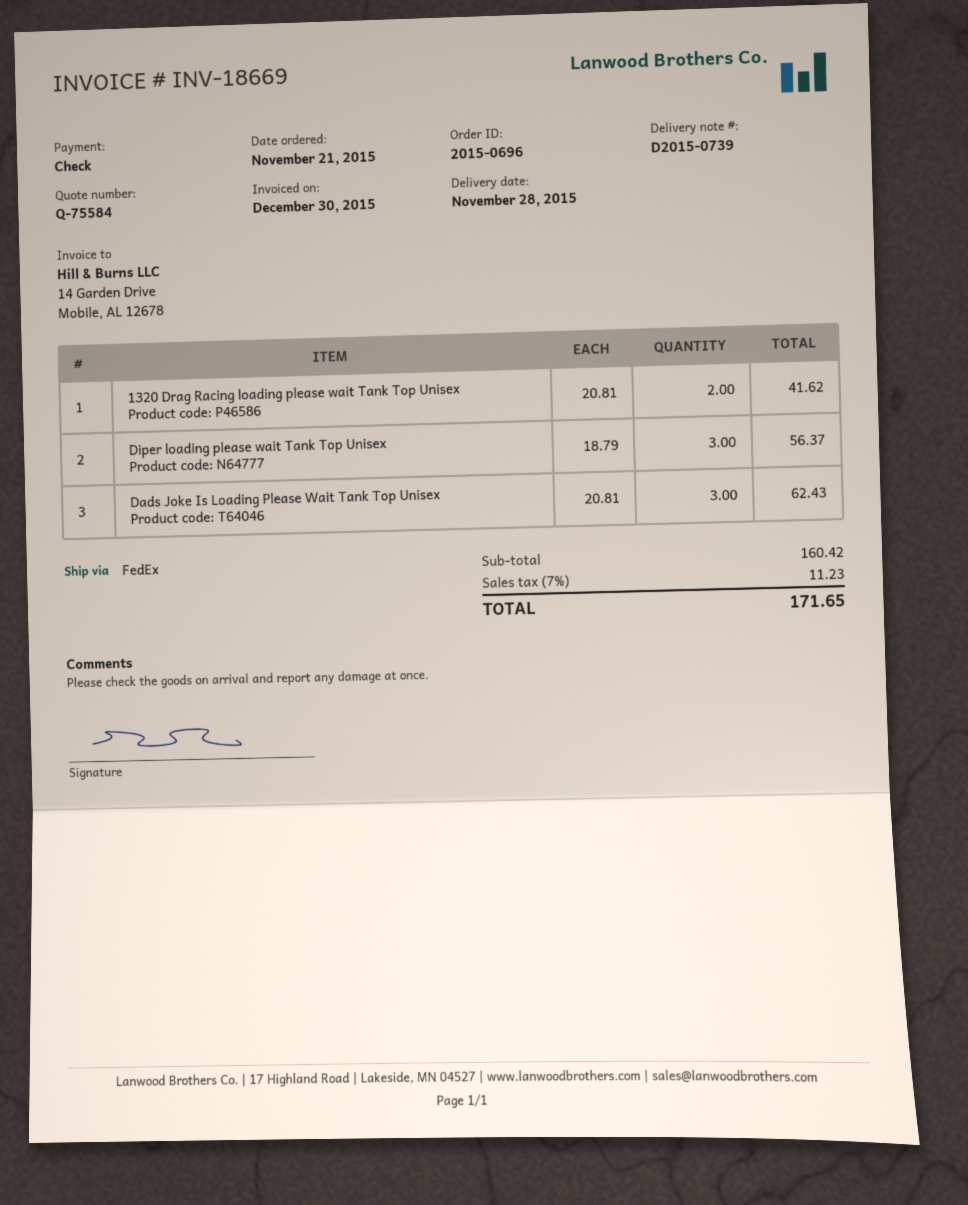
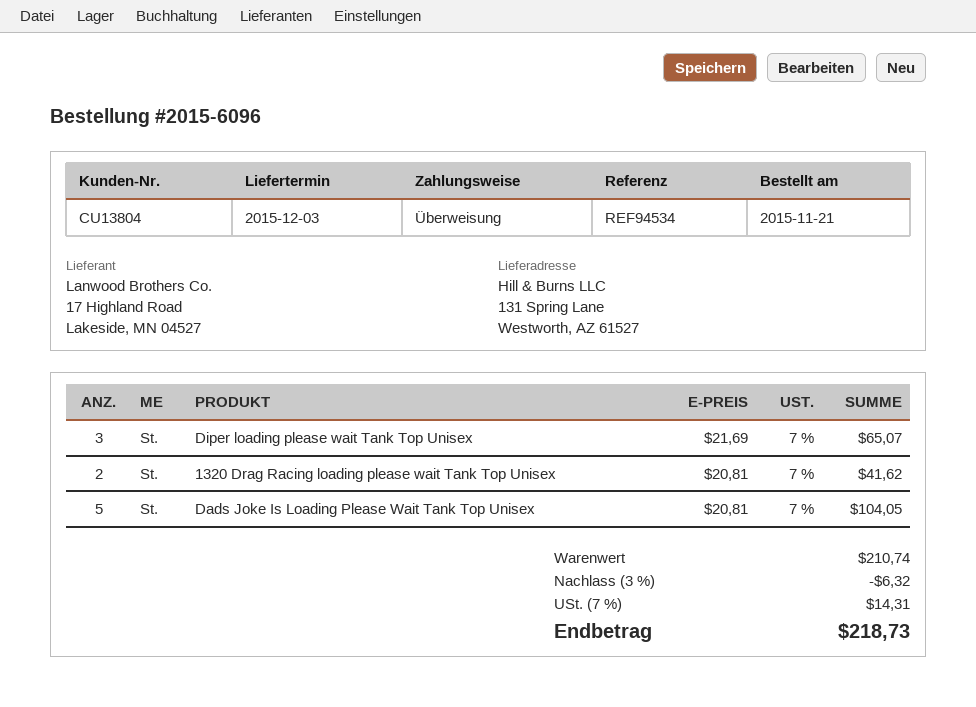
order number: 2015-0696 -> 2015-6096
delivery date: 2015-11-28 -> 2015-12-03
payment method: cheque -> bank transfer
Diper loading please wait Tank Top Unisex: 3 x 18.79 = 56.37 -> 3 x 21.69 = 65.07
Dads Joke Is Loading Please Wait Tank Top Unisex: 3 x 20.81 = 62.43 -> 5 x 20.81 = 104.05
subtotal: 160.42 -> 210.74
discount: none -> 3% = 6.32
tax: 7% = 11.23 -> 7% = 14.31
total: 171.65 -> 218.73

